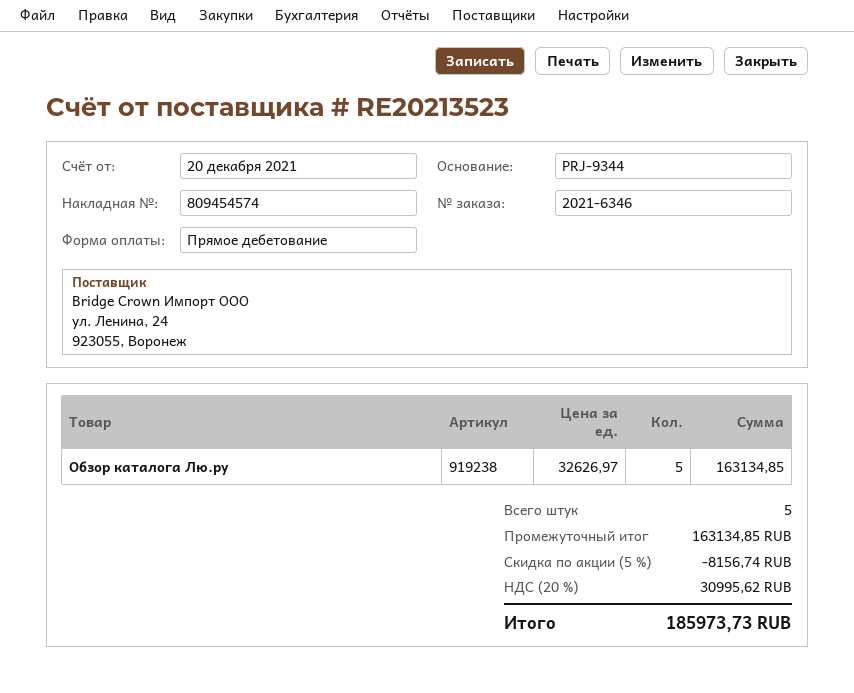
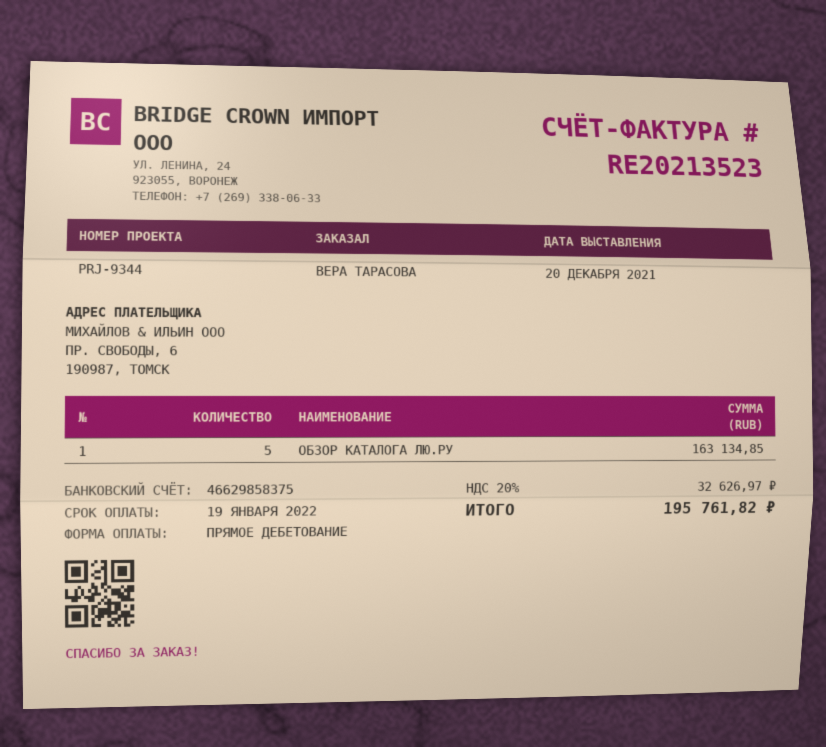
discount: 5% = 8156.74 -> none
tax: 20% = 30995.62 -> 20% = 32626.97
total: 185973.73 -> 195761.82

